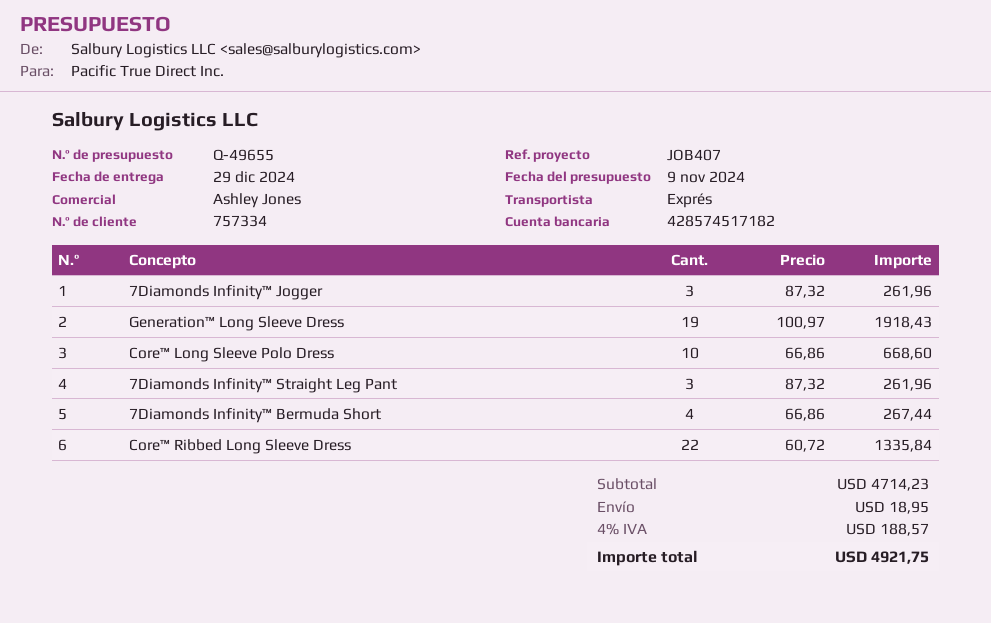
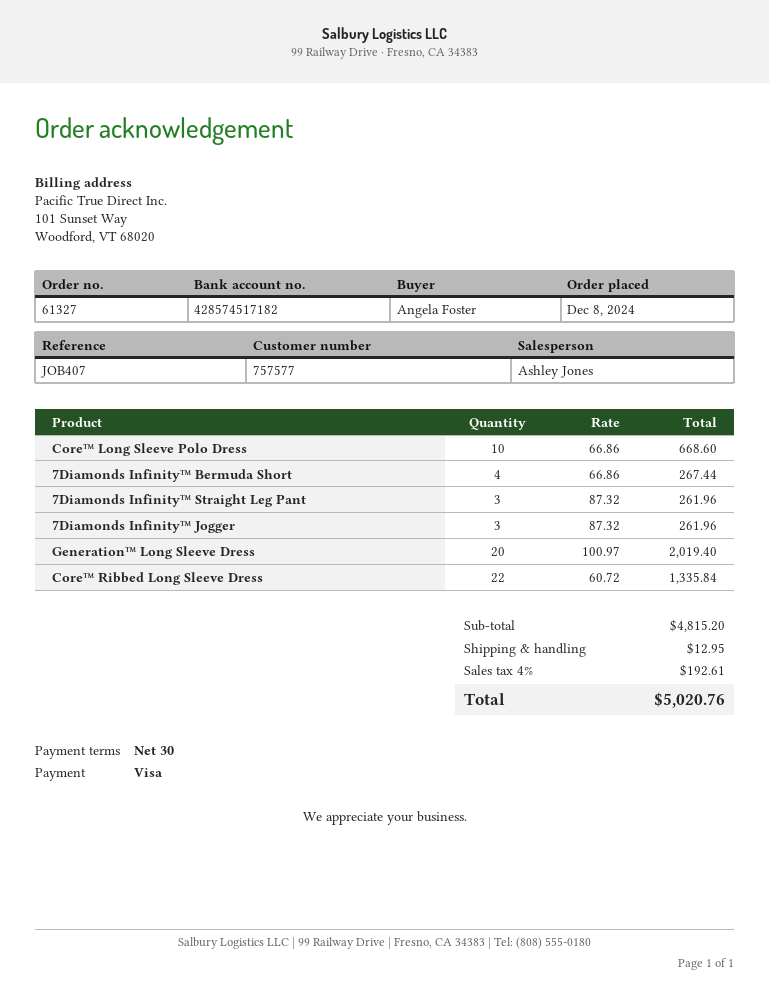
customer number: 757334 -> 757577
Generation™ Long Sleeve Dress: 19 x 100.97 = 1918.43 -> 20 x 100.97 = 2019.40
subtotal: 4714.23 -> 4815.20
shipping: 18.95 -> 12.95
tax: 4% = 188.57 -> 4% = 192.61
total: 4921.75 -> 5020.76

